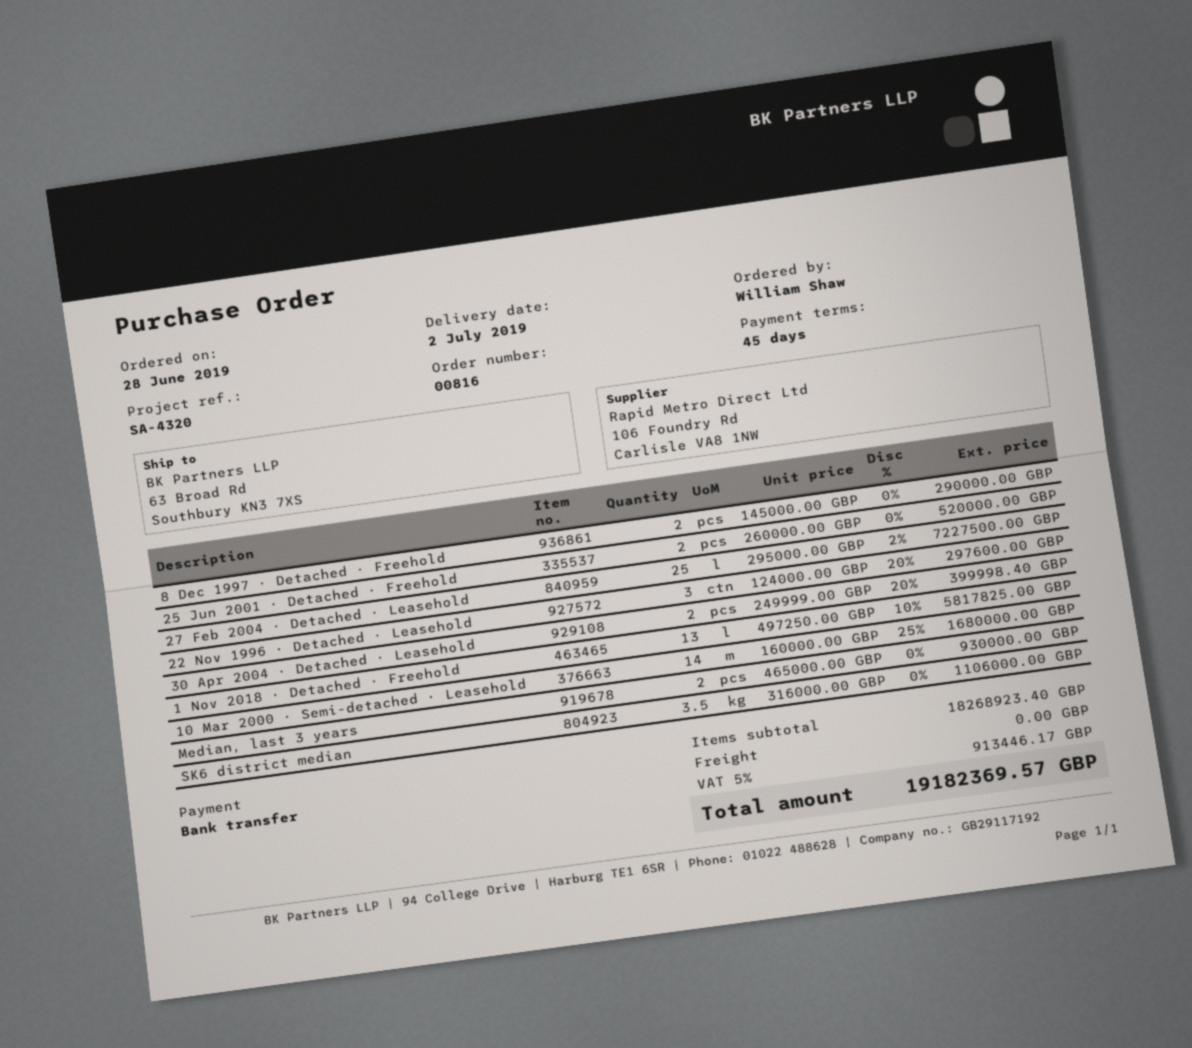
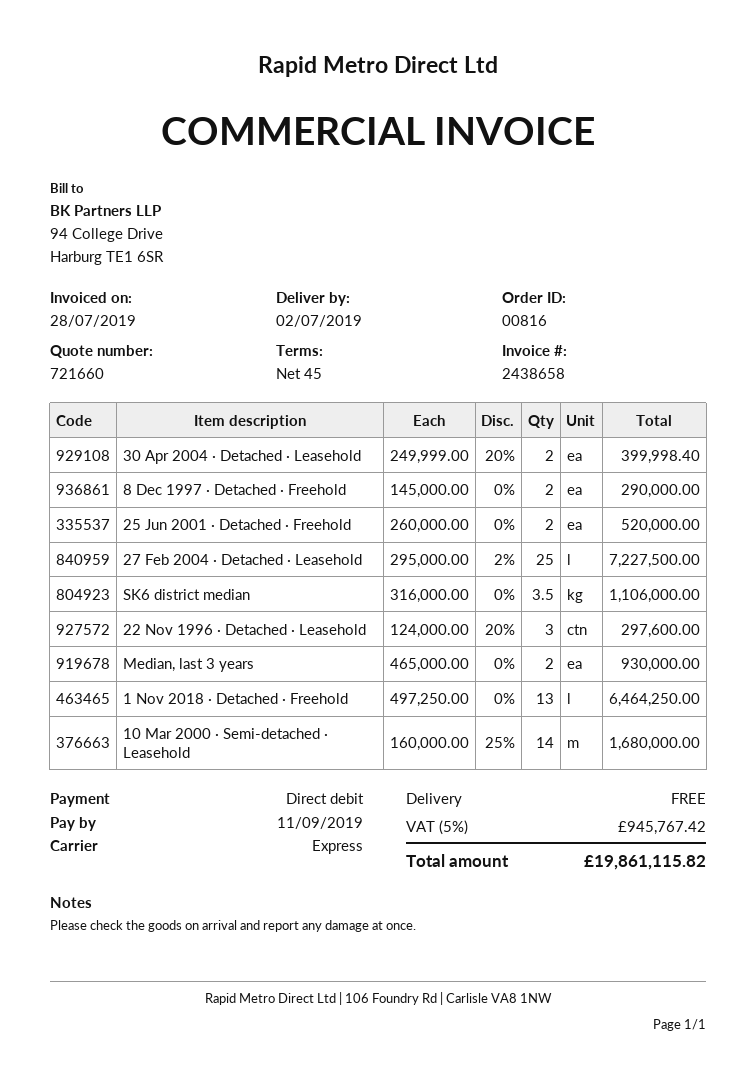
payment method: bank transfer -> direct debit
1 Nov 2018 · Detached · Freehold: 13 x 497250.00 - 10% = 5817825.00 -> 13 x 497250.00 = 6464250.00
tax: 5% = 913446.17 -> 5% = 945767.42
total: 19182369.57 -> 19861115.82

